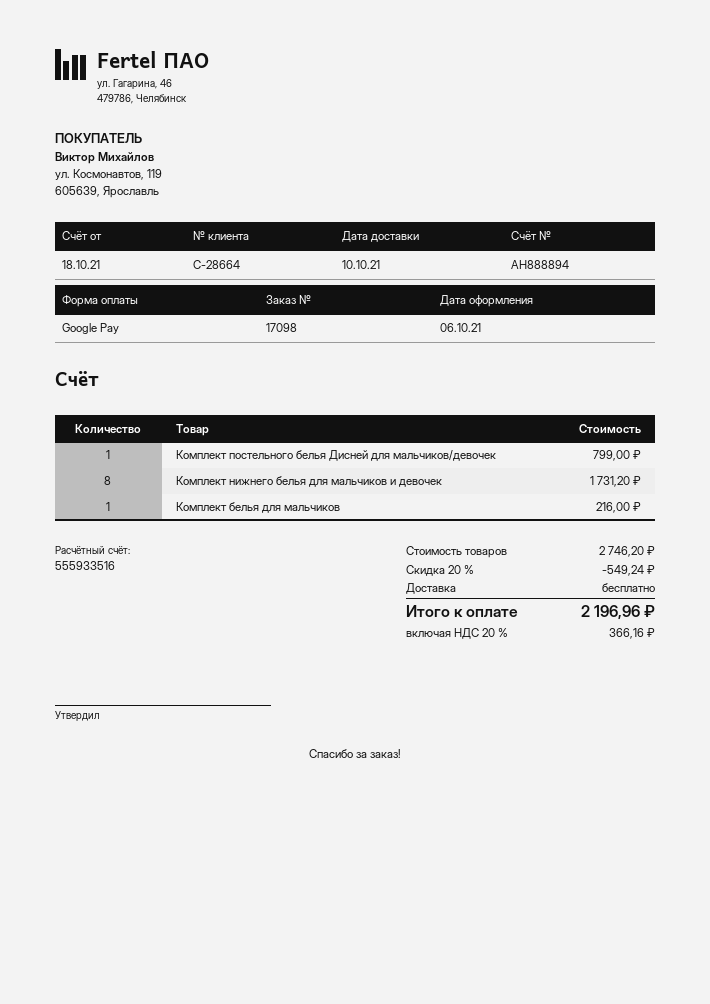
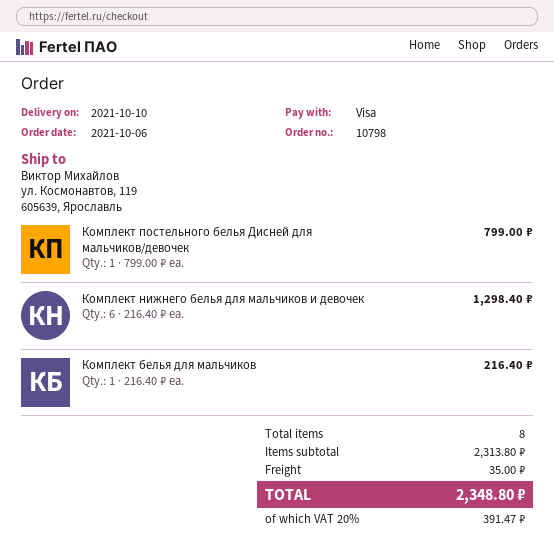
order number: 17098 -> 10798
payment method: Google Pay -> Visa
Комплект нижнего белья для мальчиков и девочек: 8 for 1731.20 -> 6 for 1298.40
Комплект белья для мальчиков: 1 for 216.00 -> 1 for 216.40
subtotal: 2746.20 -> 2313.80
discount: 20% = 549.24 -> none
shipping: 0.00 -> 35.00
tax: 20% = 366.16 -> 20% = 391.47
total: 2196.96 -> 2348.80

